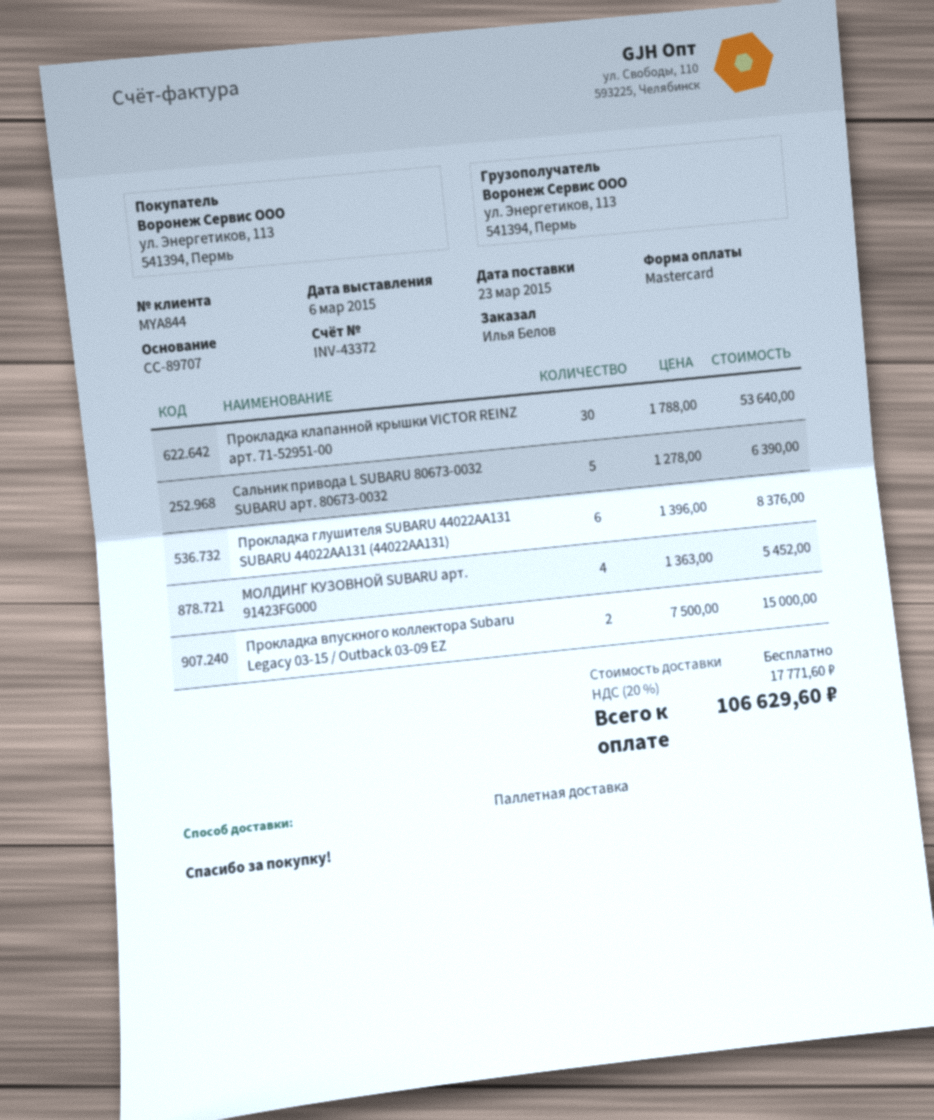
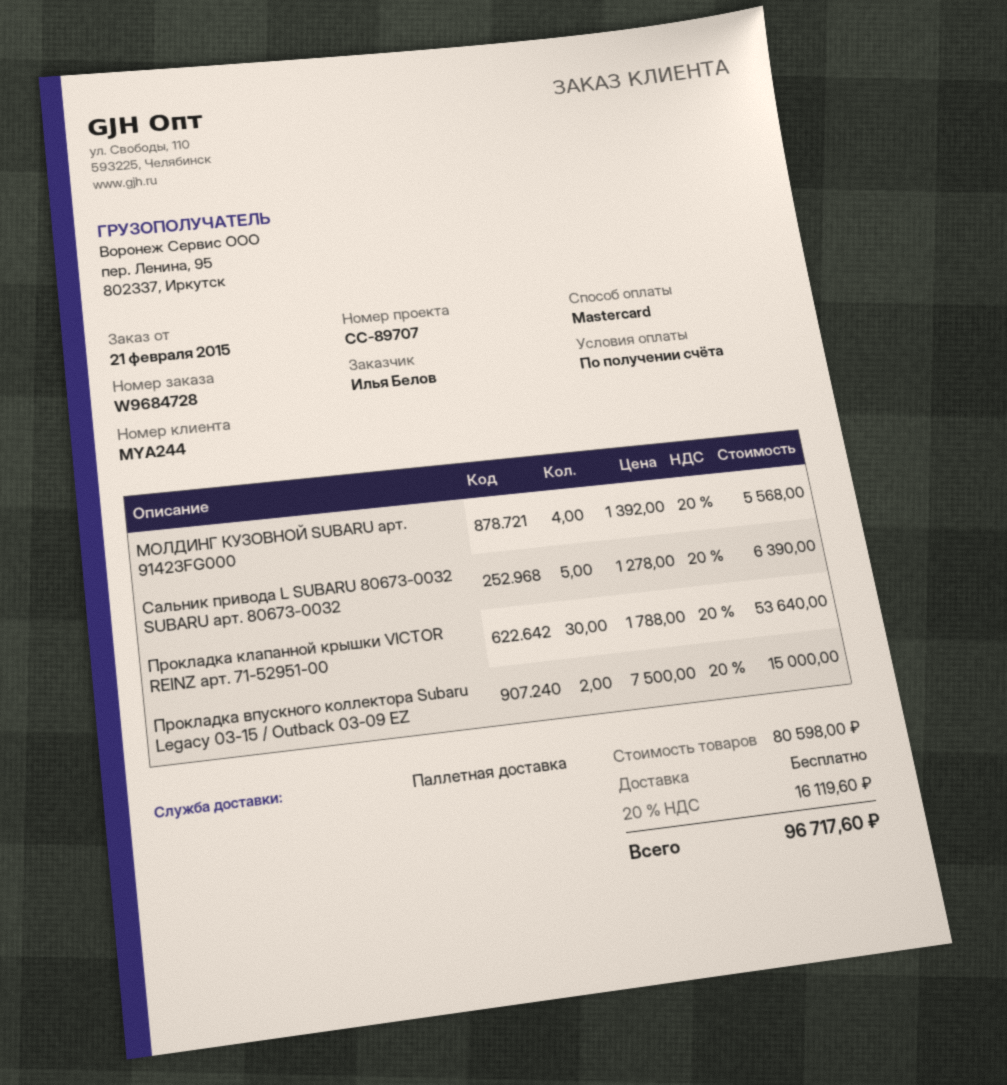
customer number: MYA844 -> MYA244
ship to: ул. Энергетиков, 113, 541394, Пермь -> пер. Ленина, 95, 802337, Иркутск
Прокладка глушителя SUBARU 44022AA131 SUBARU 44022AA131 (44022AA131): 6 x 1396.00 = 8376.00 -> none
МОЛДИНГ КУЗОВНОЙ SUBARU арт. 91423FG000: 4 x 1363.00 = 5452.00 -> 4 x 1392.00 = 5568.00
tax: 20% = 17771.60 -> 20% = 16119.60
total: 106629.60 -> 96717.60

